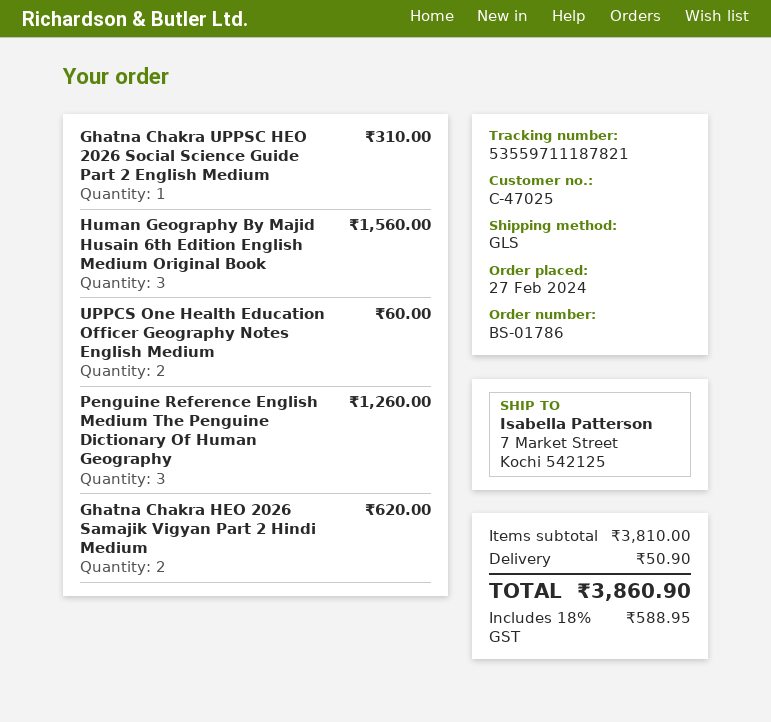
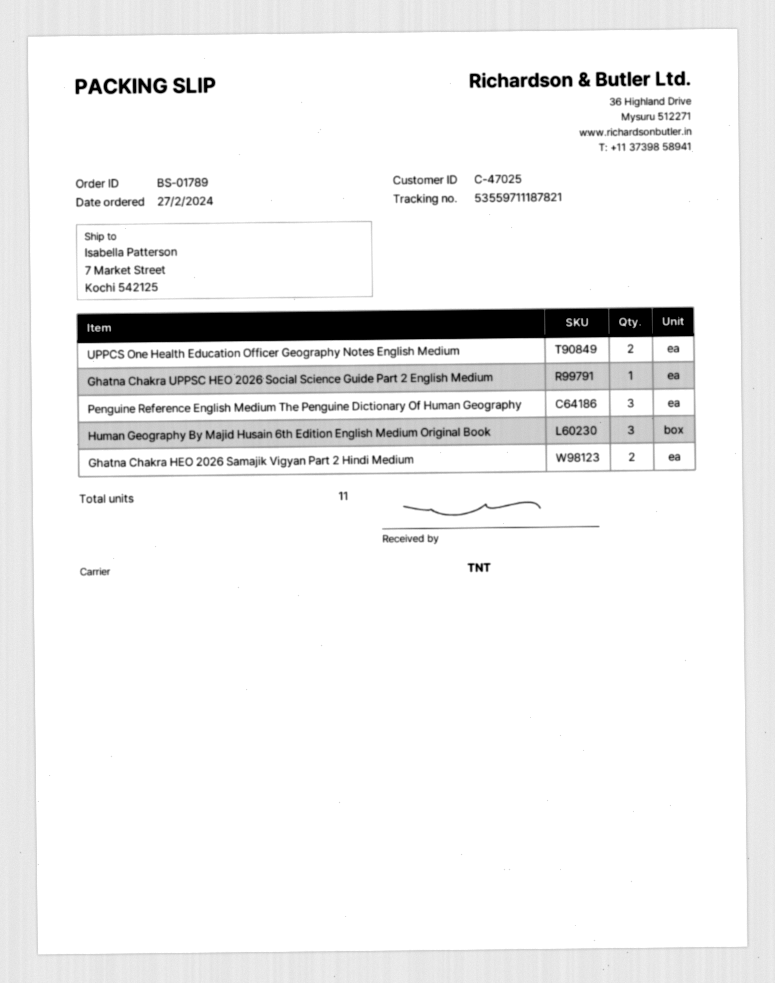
order number: BS-01786 -> BS-01789
shipping method: GLS -> TNT

